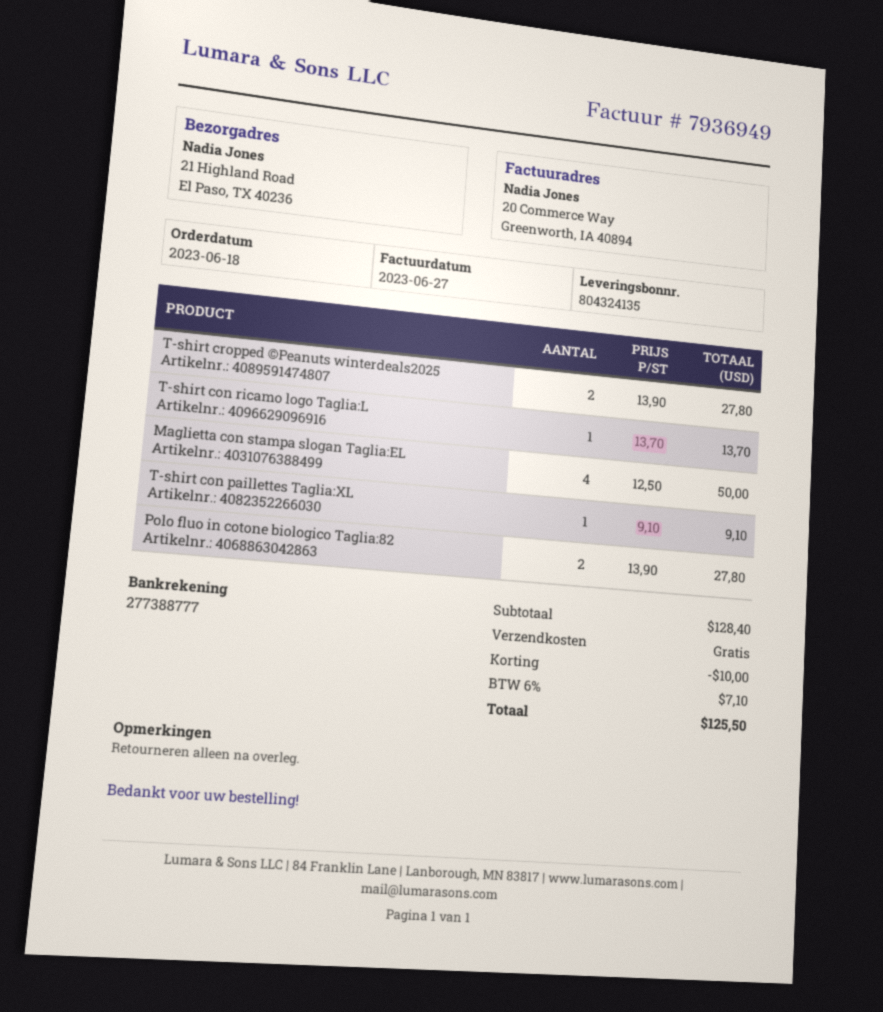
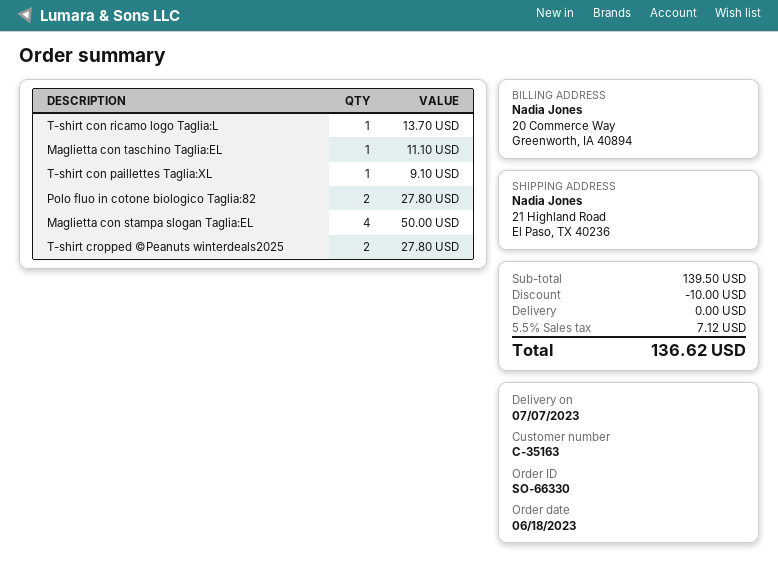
Maglietta con taschino Taglia:EL: none -> 1 for 11.10
subtotal: 128.40 -> 139.50
tax: 6% = 7.10 -> 5.5% = 7.12
total: 125.50 -> 136.62

